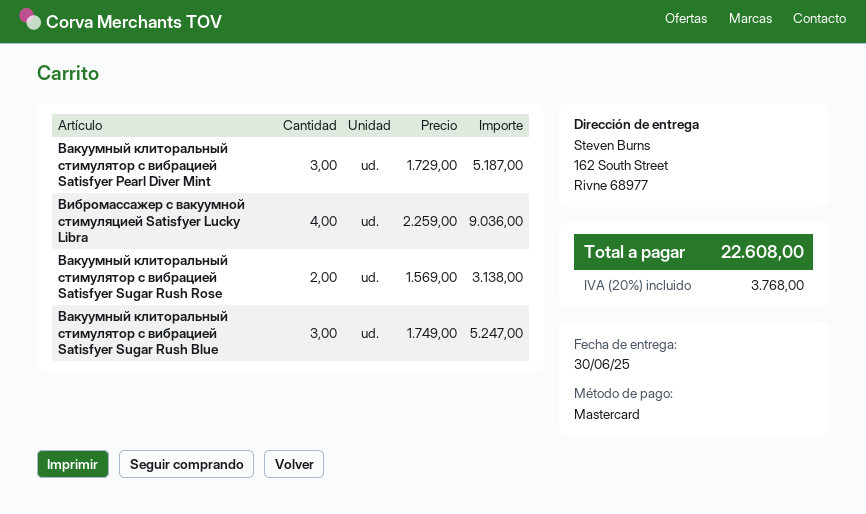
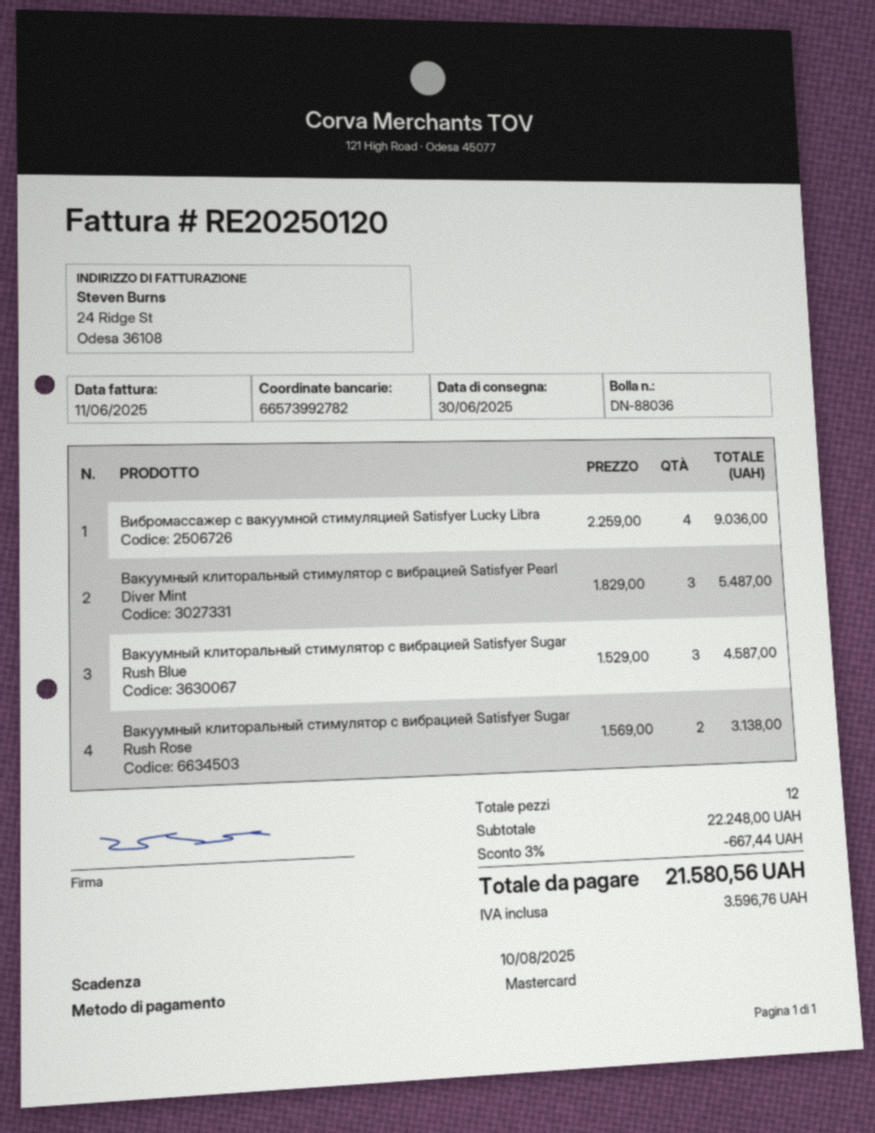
Вакуумный клиторальный стимулятор с вибрацией Satisfyer Pearl Diver Mint: 3 x 1729.00 = 5187.00 -> 3 x 1829.00 = 5487.00
Вакуумный клиторальный стимулятор с вибрацией Satisfyer Sugar Rush Blue: 3 x 1749.00 = 5247.00 -> 3 x 1529.00 = 4587.00
discount: none -> 3% = 667.44
tax: 3768.00 -> 3596.76
total: 22608.00 -> 21580.56

